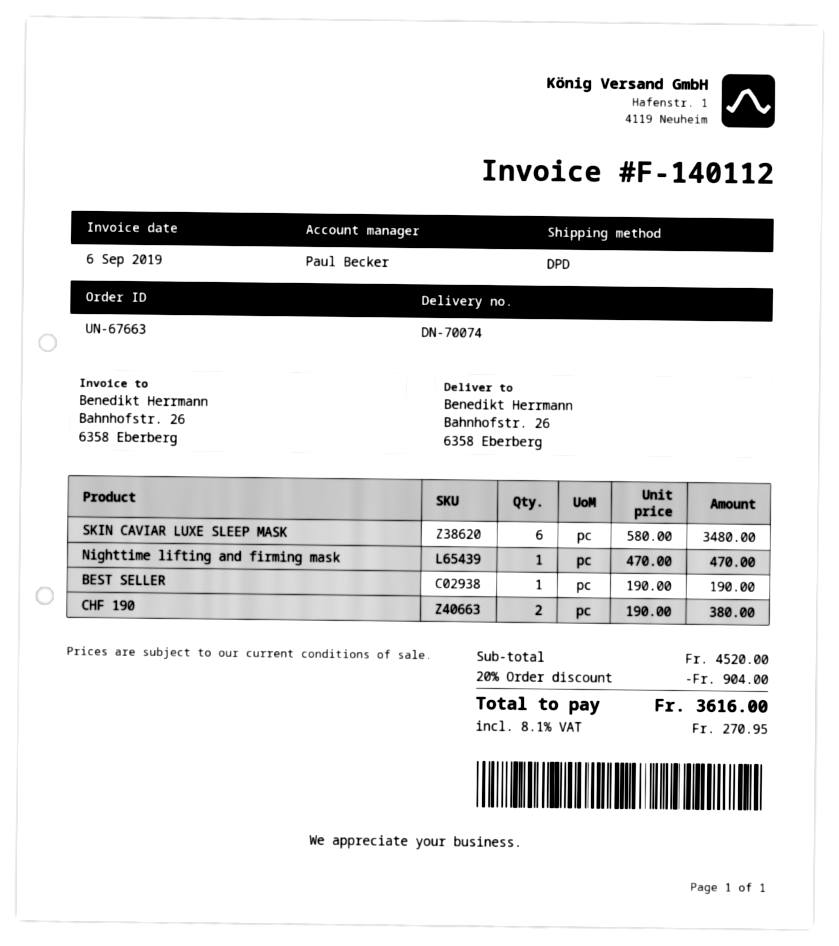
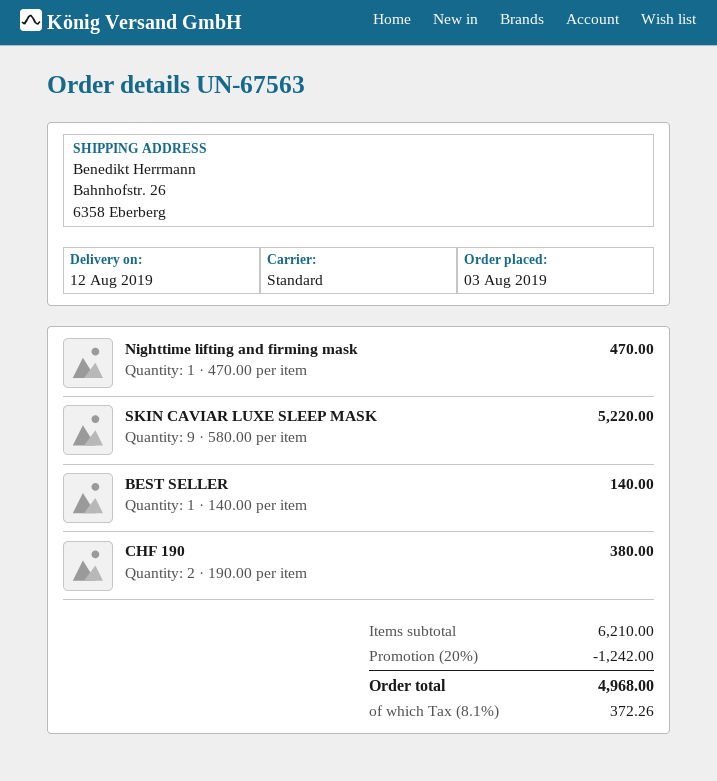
order number: UN-67663 -> UN-67563
shipping method: DPD -> standard
SKIN CAVIAR LUXE SLEEP MASK: 6 x 580.00 = 3480.00 -> 9 x 580.00 = 5220.00
BEST SELLER: 1 x 190.00 = 190.00 -> 1 x 140.00 = 140.00
subtotal: 4520.00 -> 6210.00
discount: 20% = 904.00 -> 20% = 1242.00
tax: 8.1% = 270.95 -> 8.1% = 372.26
total: 3616.00 -> 4968.00

